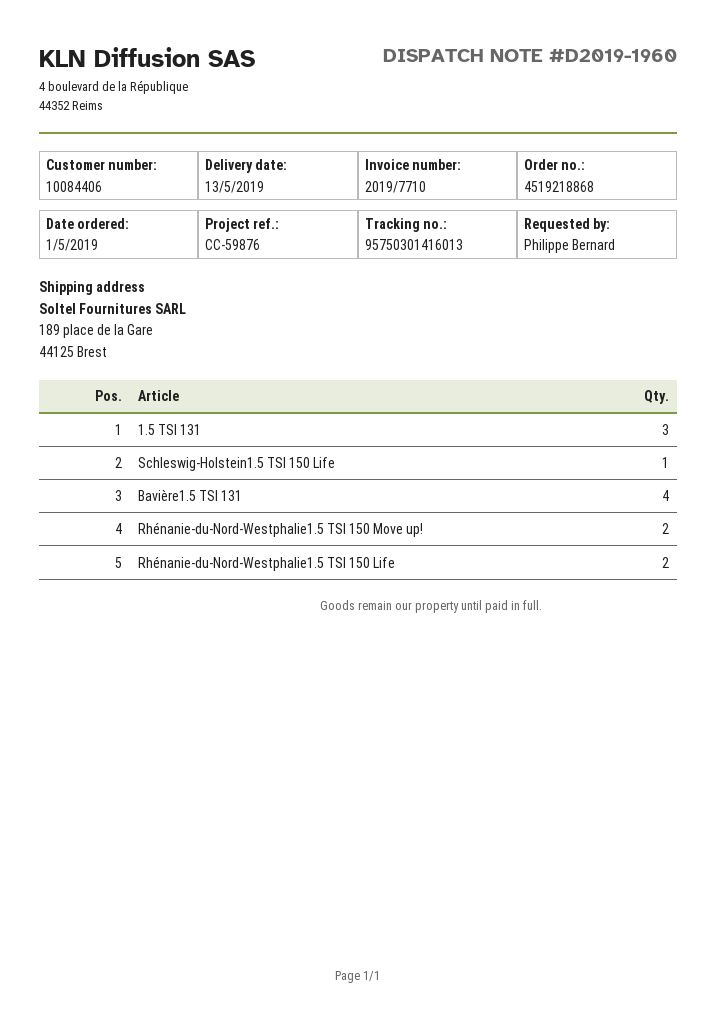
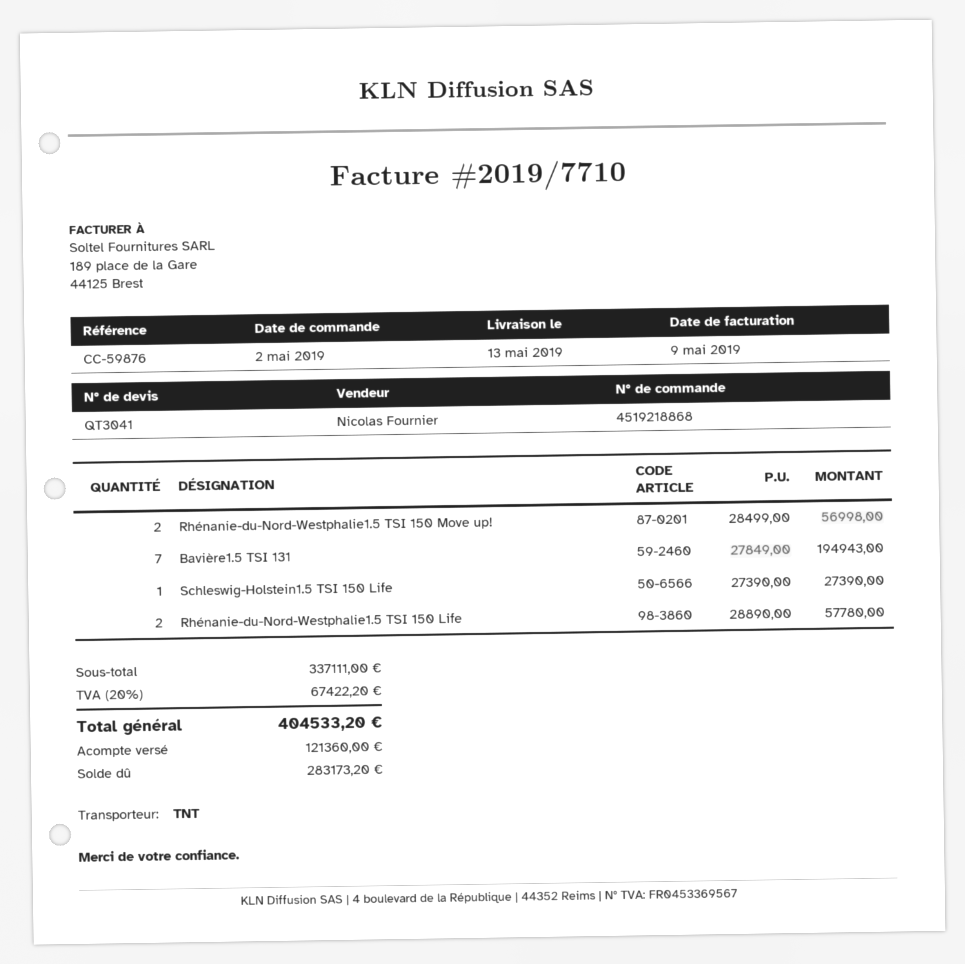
order date: 2019-05-01 -> 2019-05-02
1.5 TSI 131: 3 -> none
Bavière1.5 TSI 131: 4 -> 7

